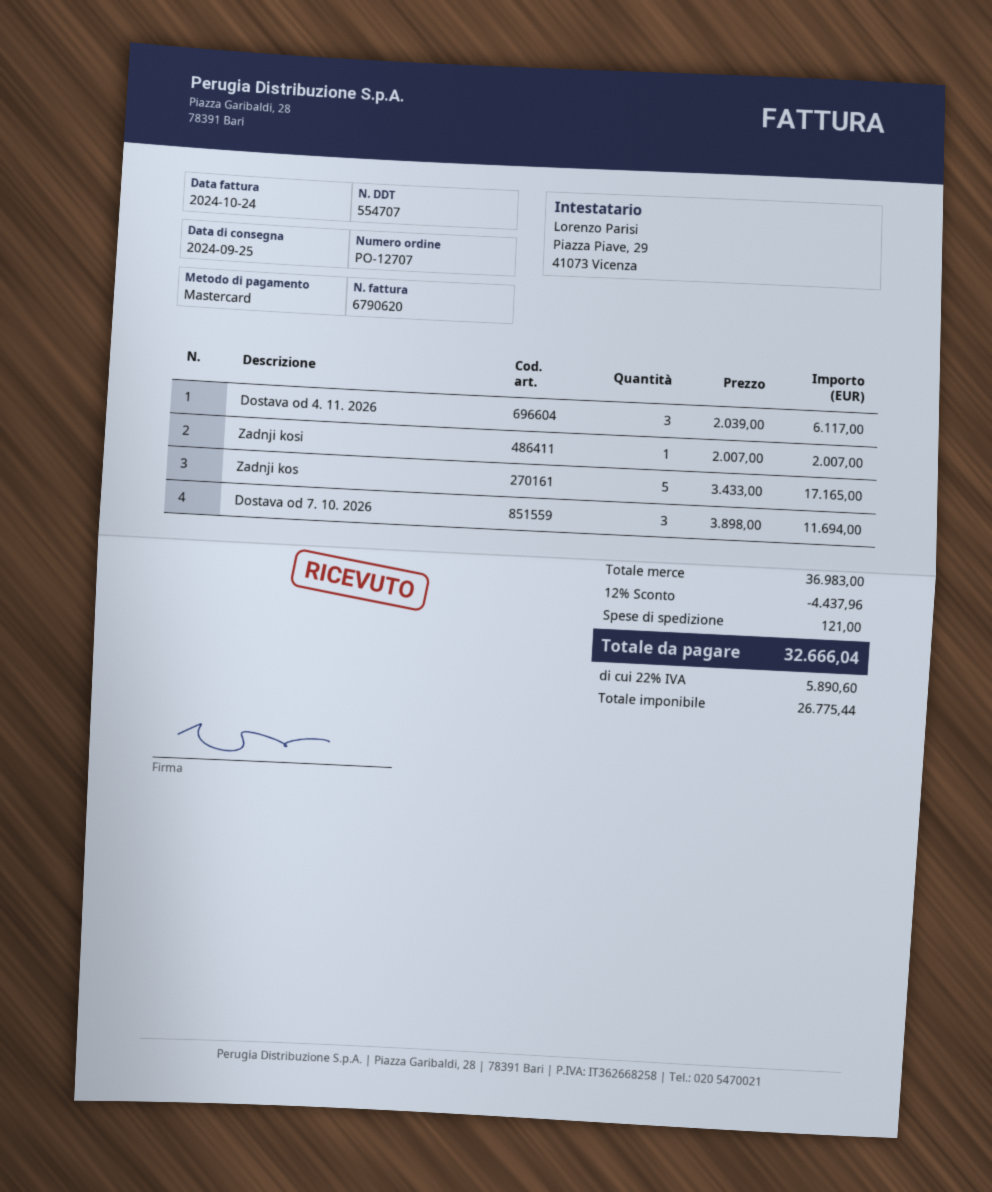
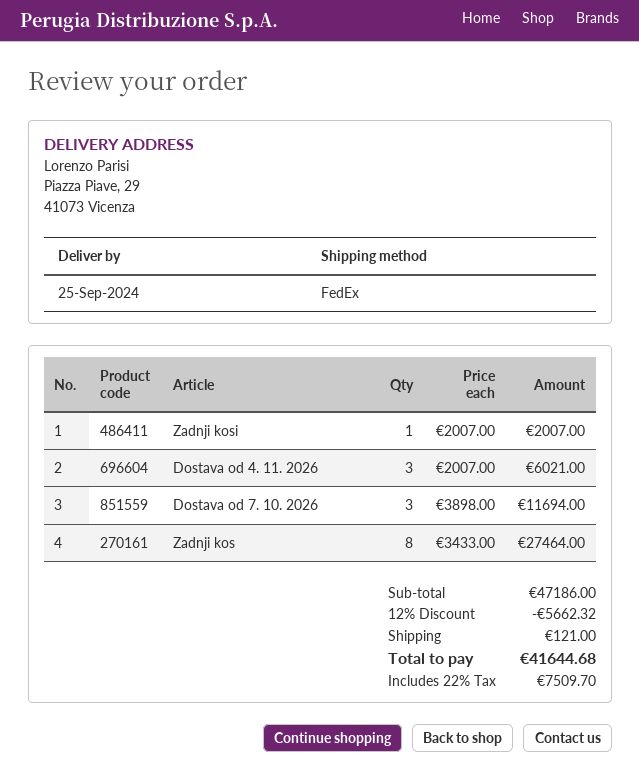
Dostava od 4. 11. 2026: 3 x 2039.00 = 6117.00 -> 3 x 2007.00 = 6021.00
Zadnji kos: 5 x 3433.00 = 17165.00 -> 8 x 3433.00 = 27464.00
subtotal: 36983.00 -> 47186.00
discount: 12% = 4437.96 -> 12% = 5662.32
tax: 22% = 5890.60 -> 22% = 7509.70
total: 32666.04 -> 41644.68

